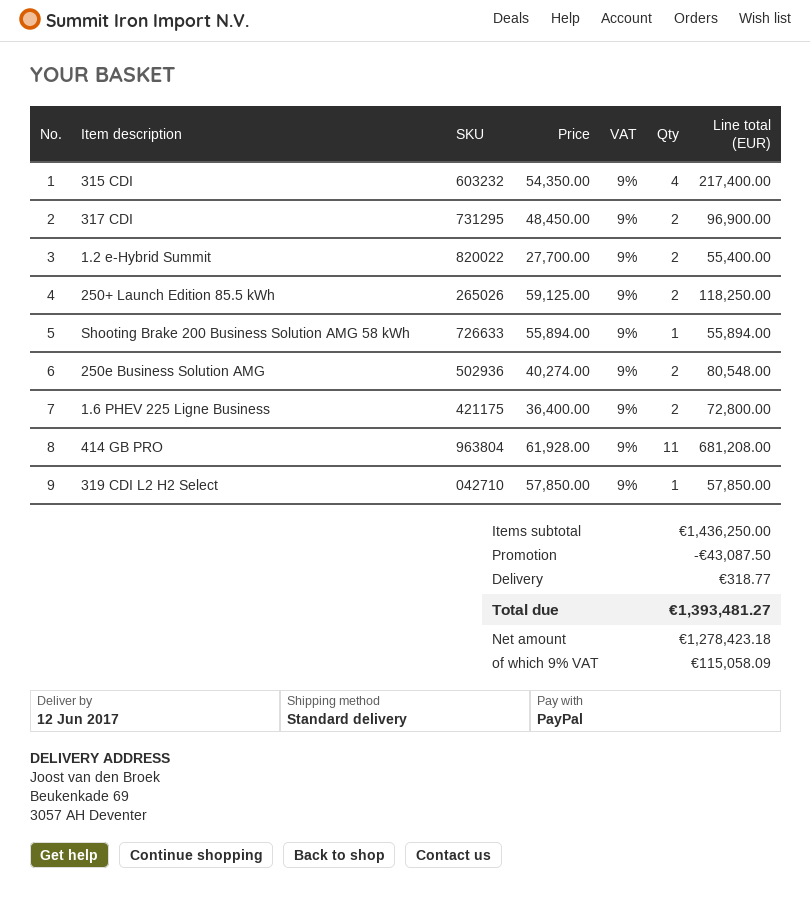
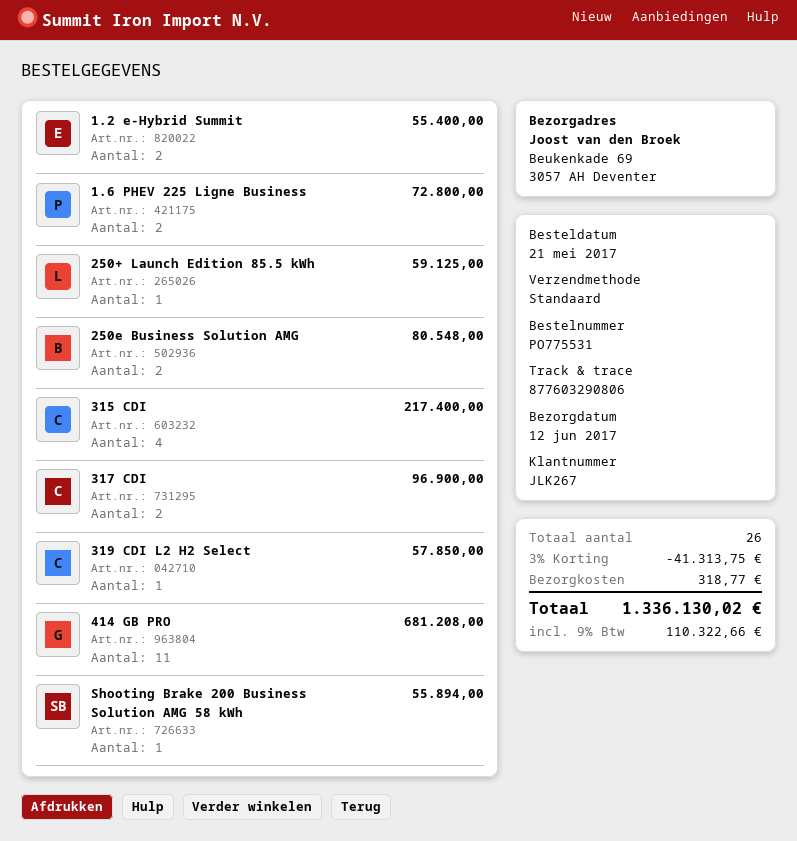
250+ Launch Edition 85.5 kWh: 2 for 118250.00 -> 1 for 59125.00
discount: 43087.50 -> 41313.75
tax: 9% = 115058.09 -> 9% = 110322.66
total: 1393481.27 -> 1336130.02

